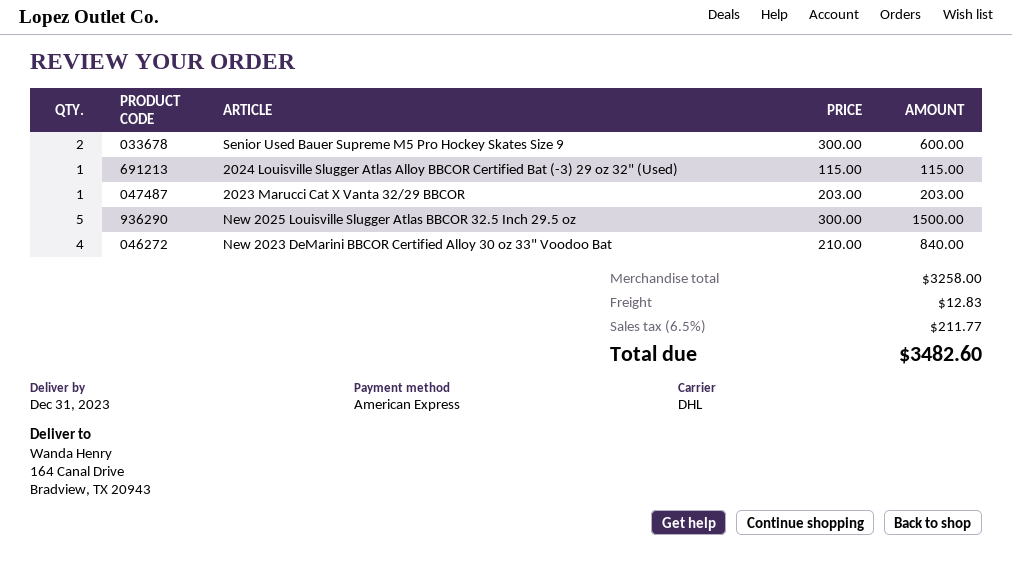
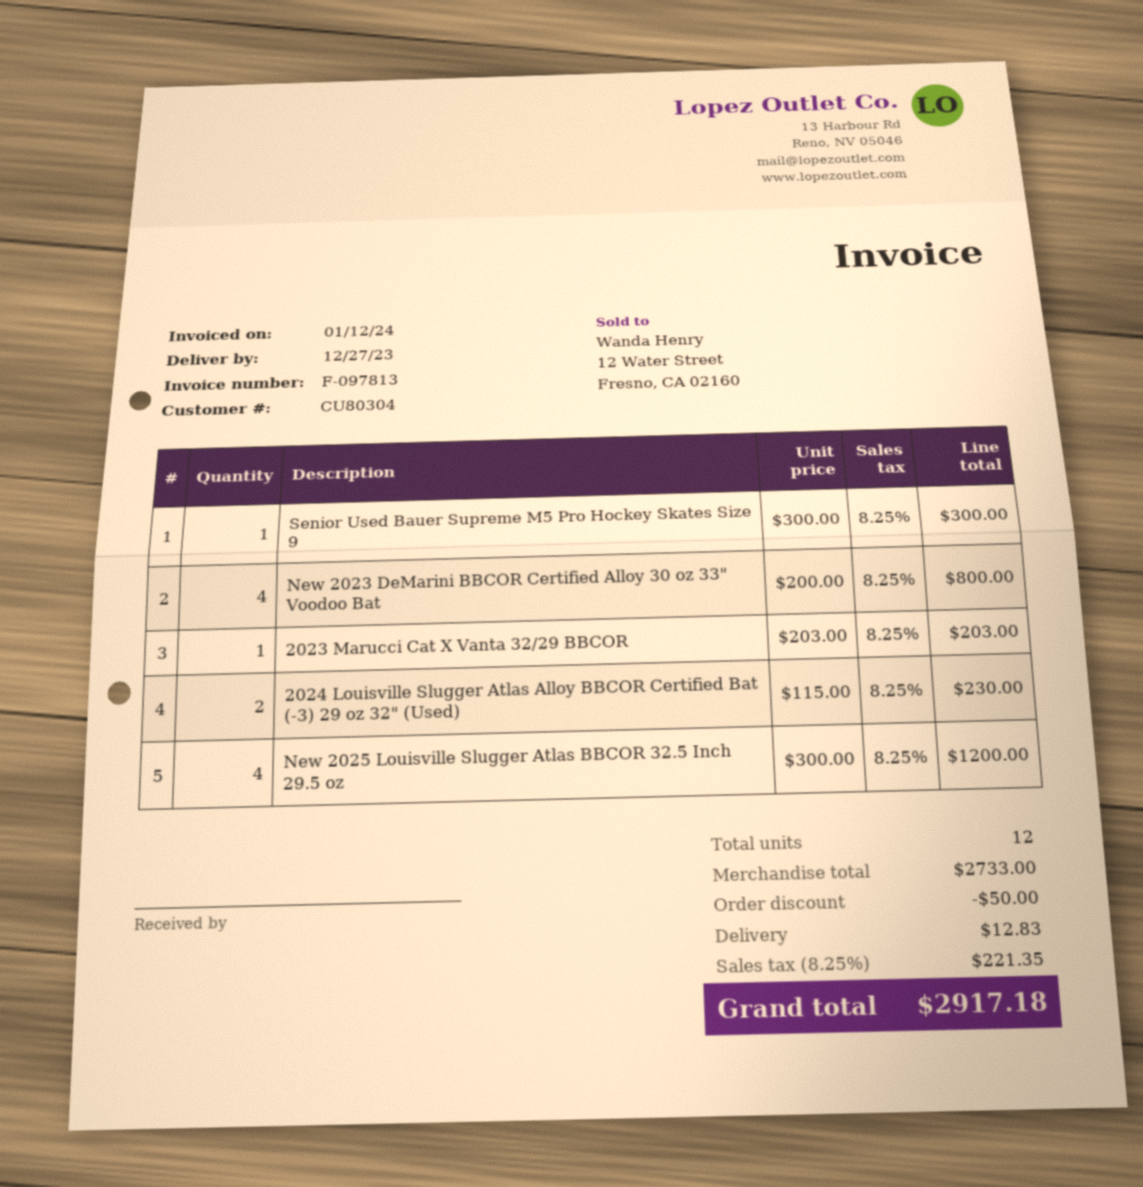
delivery date: 2023-12-31 -> 2023-12-27
Senior Used Bauer Supreme M5 Pro Hockey Skates Size 9: 2 x 300.00 = 600.00 -> 1 x 300.00 = 300.00
2024 Louisville Slugger Atlas Alloy BBCOR Certified Bat (-3) 29 oz 32" (Used): 1 x 115.00 = 115.00 -> 2 x 115.00 = 230.00
New 2025 Louisville Slugger Atlas BBCOR 32.5 Inch 29.5 oz: 5 x 300.00 = 1500.00 -> 4 x 300.00 = 1200.00
New 2023 DeMarini BBCOR Certified Alloy 30 oz 33" Voodoo Bat: 4 x 210.00 = 840.00 -> 4 x 200.00 = 800.00
subtotal: 3258.00 -> 2733.00
discount: none -> 50.00
tax: 6.5% = 211.77 -> 8.25% = 221.35
total: 3482.60 -> 2917.18

